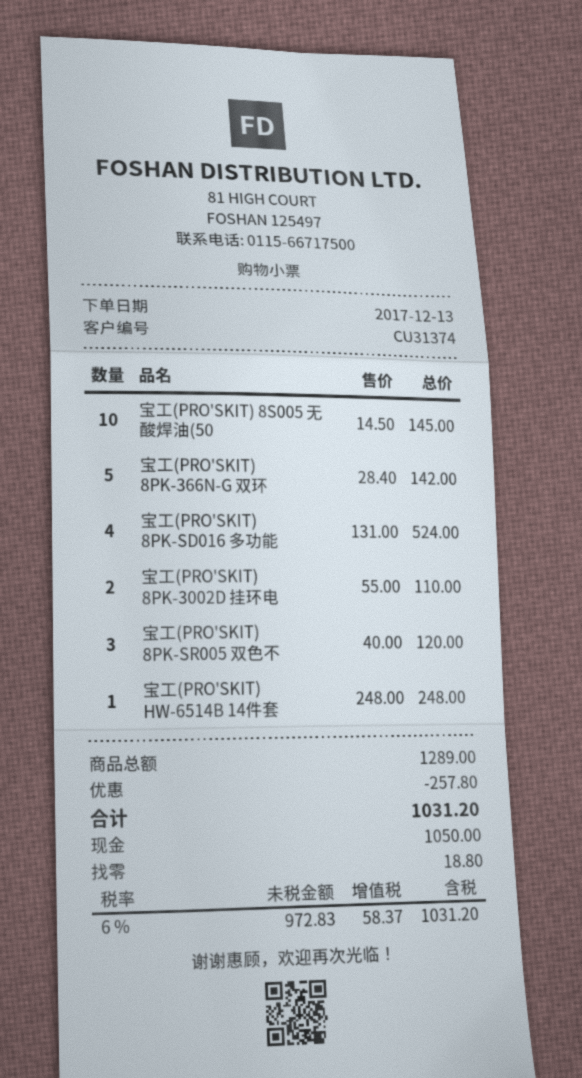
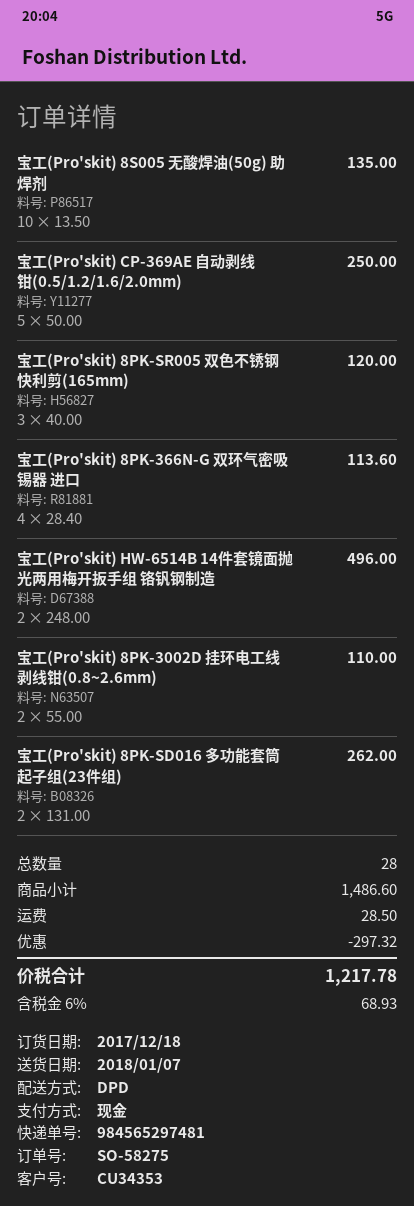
order date: 2017-12-13 -> 2017-12-18
customer number: CU31374 -> CU34353
宝工(PRO'SKIT) 8S005 无酸焊油(50: 10 x 14.50 = 145.00 -> 10 x 13.50 = 135.00
宝工(PRO'SKIT) 8PK-366N-G 双环: 5 x 28.40 = 142.00 -> 4 x 28.40 = 113.60
宝工(PRO'SKIT) 8PK-SD016 多功能: 4 x 131.00 = 524.00 -> 2 x 131.00 = 262.00
宝工(PRO'SKIT) HW-6514B 14件套: 1 x 248.00 = 248.00 -> 2 x 248.00 = 496.00
宝工(Pro'skit) CP-369AE 自动剥线钳(0.5/1.2/1.6/2.0mm): none -> 5 x 50.00 = 250.00
subtotal: 1289.00 -> 1486.60
discount: 257.80 -> 297.32
shipping: none -> 28.50
tax: 6% = 58.37 -> 6% = 68.93
total: 1031.20 -> 1217.78

